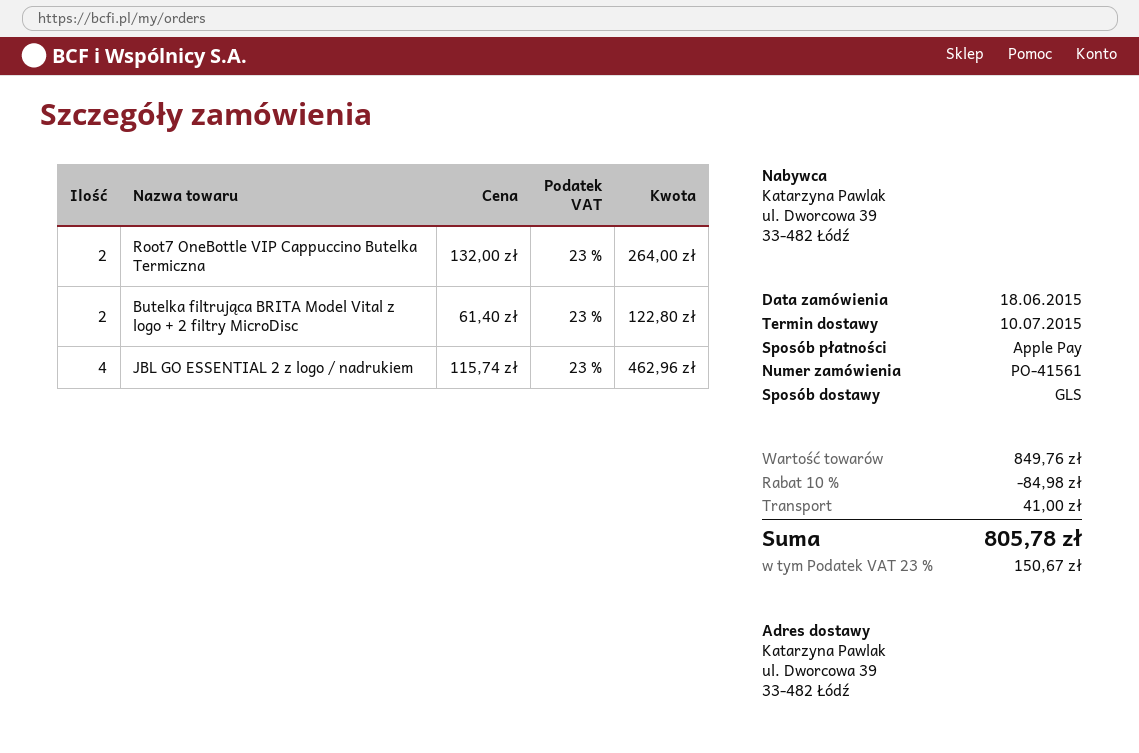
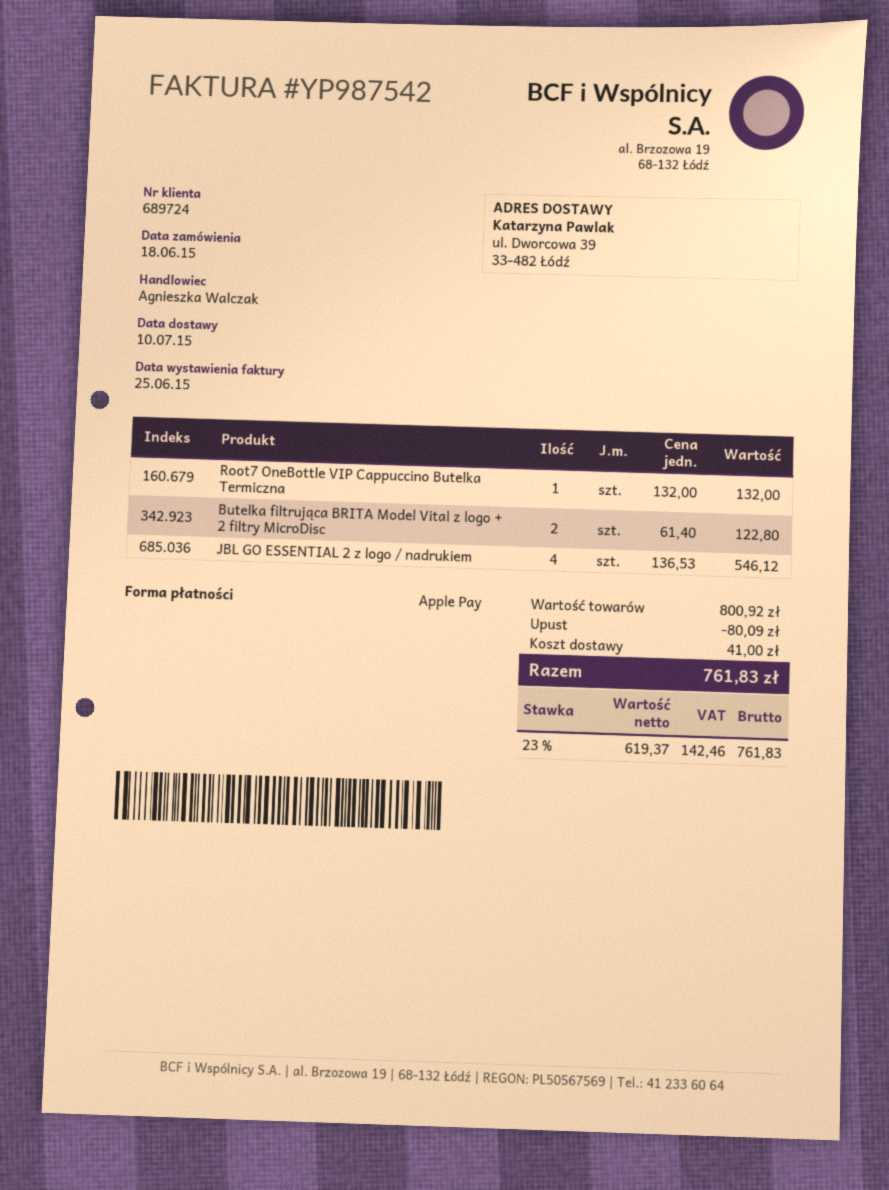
Root7 OneBottle VIP Cappuccino Butelka Termiczna: 2 x 132.00 = 264.00 -> 1 x 132.00 = 132.00
JBL GO ESSENTIAL 2 z logo / nadrukiem: 4 x 115.74 = 462.96 -> 4 x 136.53 = 546.12
subtotal: 849.76 -> 800.92
discount: 84.98 -> 80.09
tax: 23% = 150.67 -> 23% = 142.46
total: 805.78 -> 761.83

